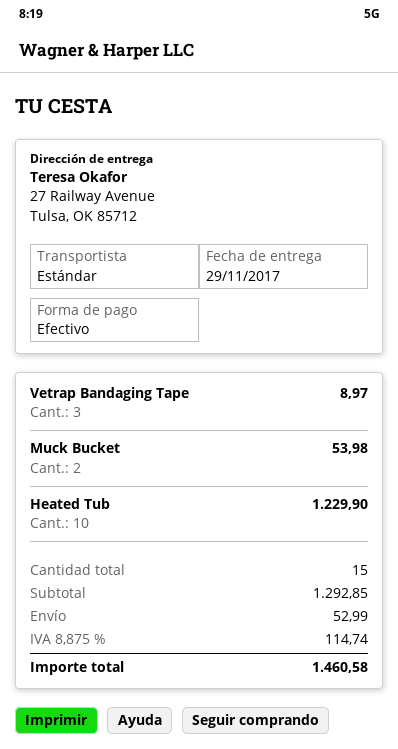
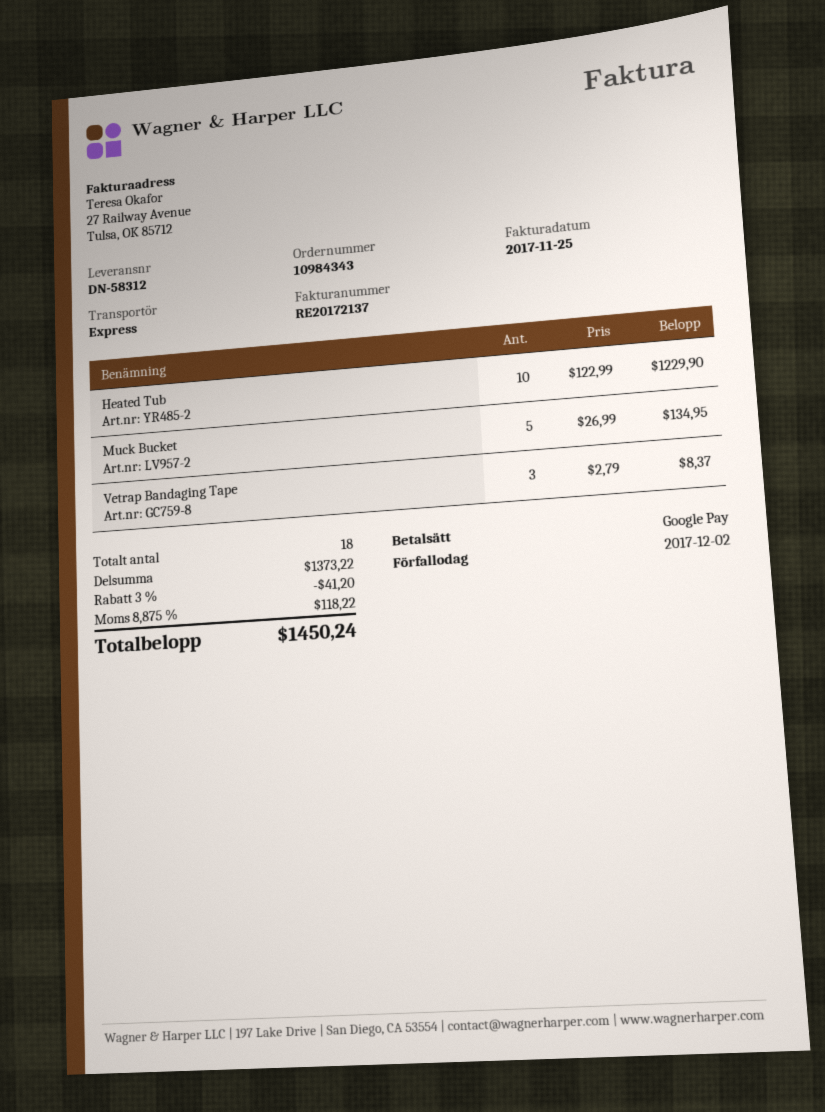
payment method: cash -> Google Pay
shipping method: standard -> express
Vetrap Bandaging Tape: 3 for 8.97 -> 3 for 8.37
Muck Bucket: 2 for 53.98 -> 5 for 134.95
total quantity: 15 -> 18
subtotal: 1292.85 -> 1373.22
discount: none -> 3% = 41.20
shipping: 52.99 -> none
tax: 8.875% = 114.74 -> 8.875% = 118.22
total: 1460.58 -> 1450.24

